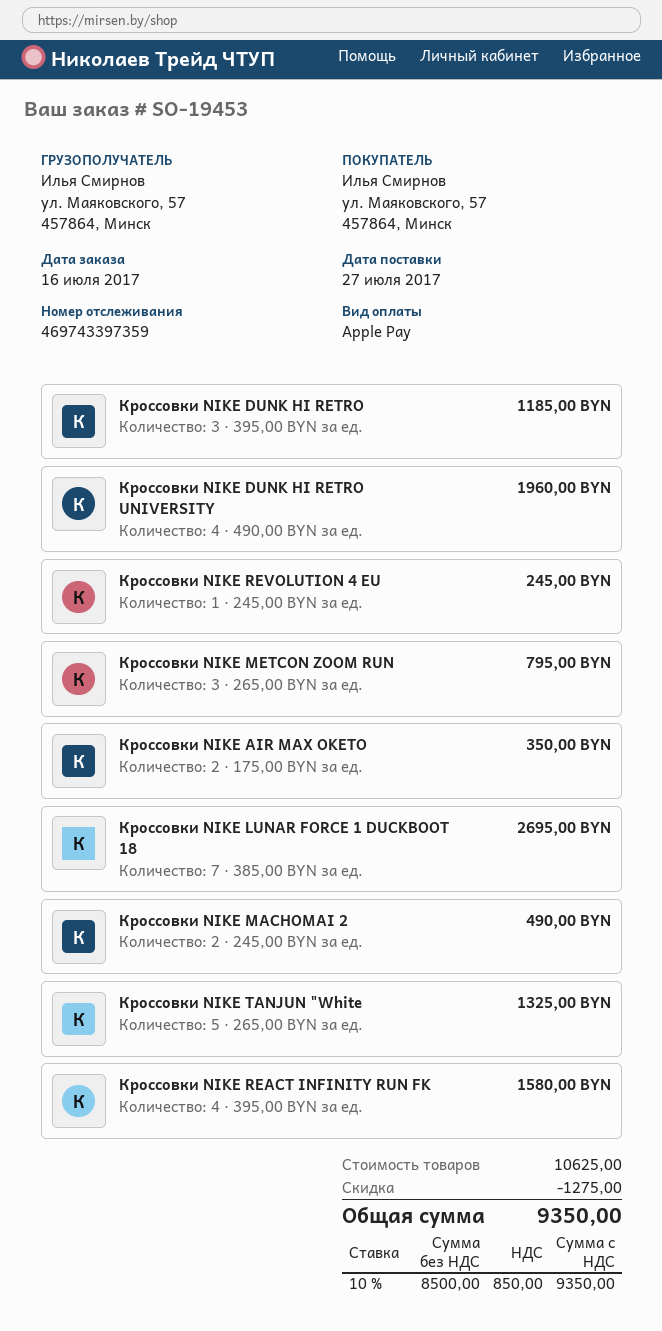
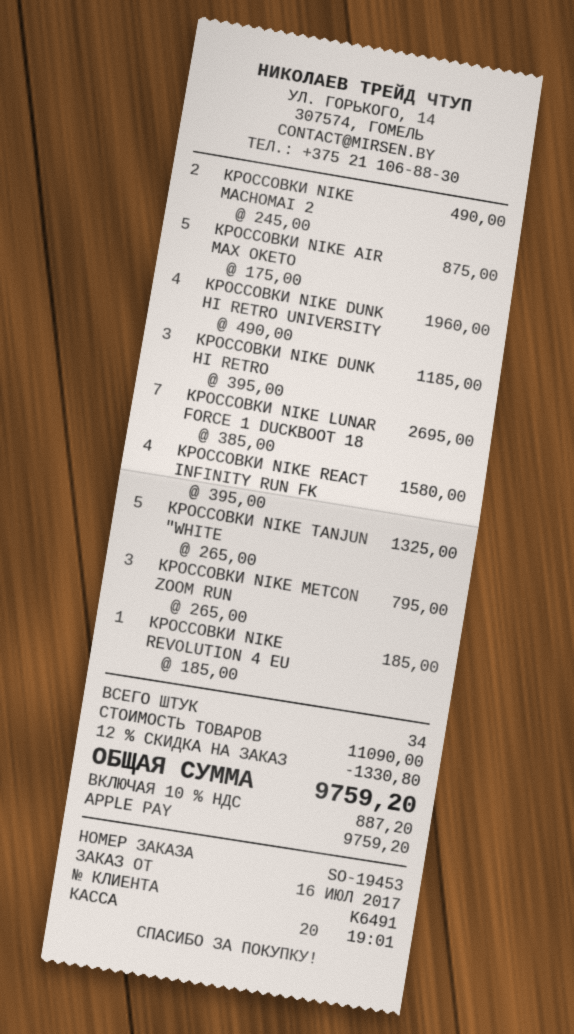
Кроссовки NIKE REVOLUTION 4 EU: 1 x 245.00 = 245.00 -> 1 x 185.00 = 185.00
Кроссовки NIKE AIR MAX OKETO: 2 x 175.00 = 350.00 -> 5 x 175.00 = 875.00
subtotal: 10625.00 -> 11090.00
discount: 1275.00 -> 1330.80
tax: 10% = 850.00 -> 10% = 887.20
total: 9350.00 -> 9759.20

